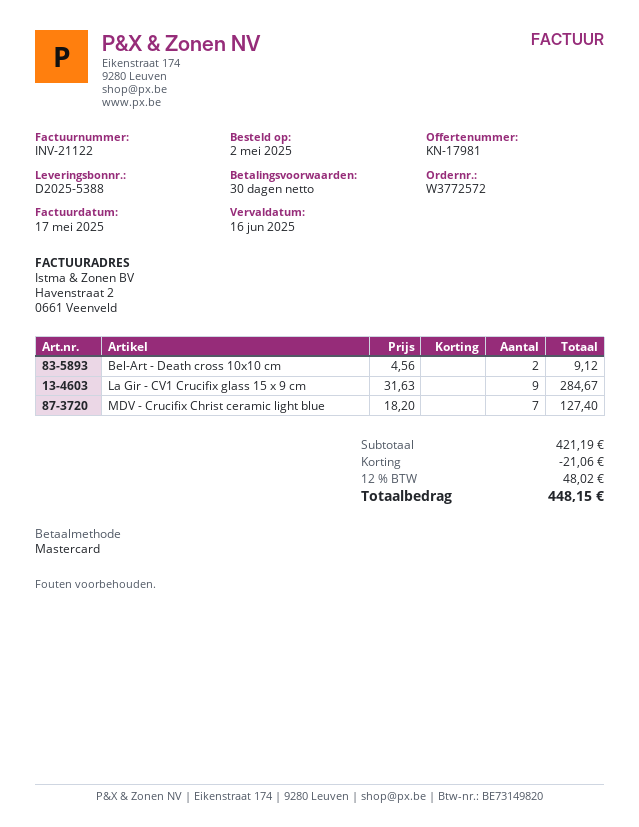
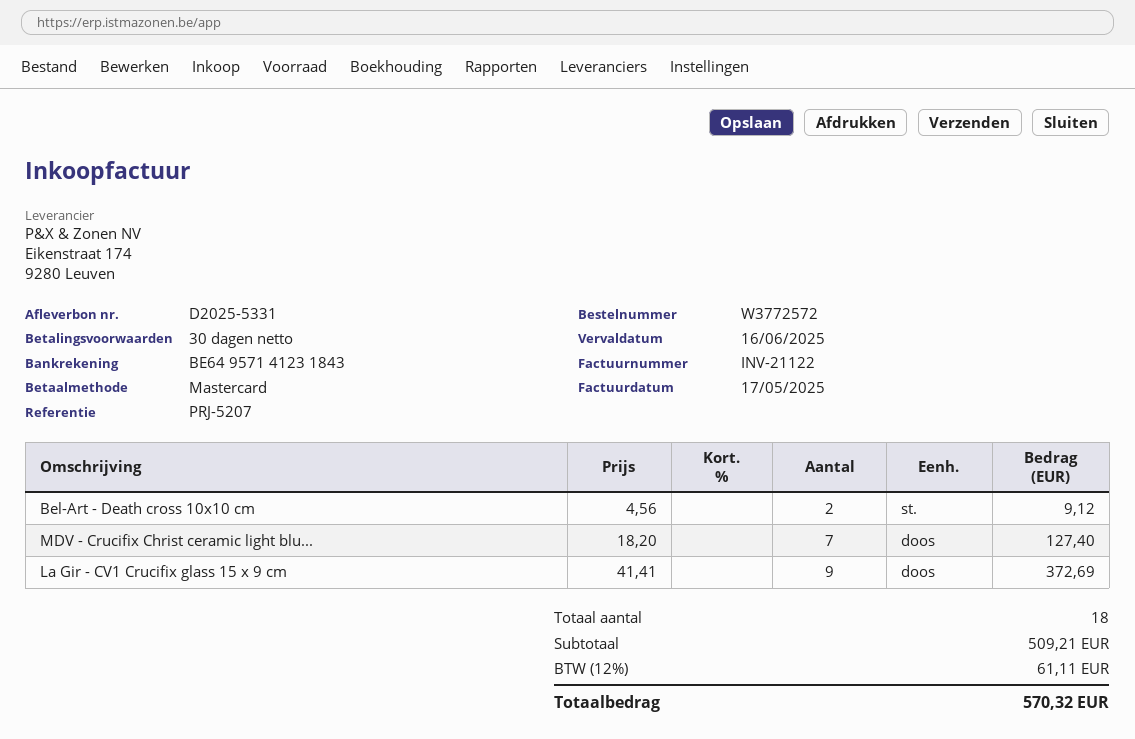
delivery note number: D2025-5388 -> D2025-5331
La Gir - CV1 Crucifix glass 15 x 9 cm: 9 x 31.63 = 284.67 -> 9 x 41.41 = 372.69
subtotal: 421.19 -> 509.21
discount: 21.06 -> none
tax: 12% = 48.02 -> 12% = 61.11
total: 448.15 -> 570.32

